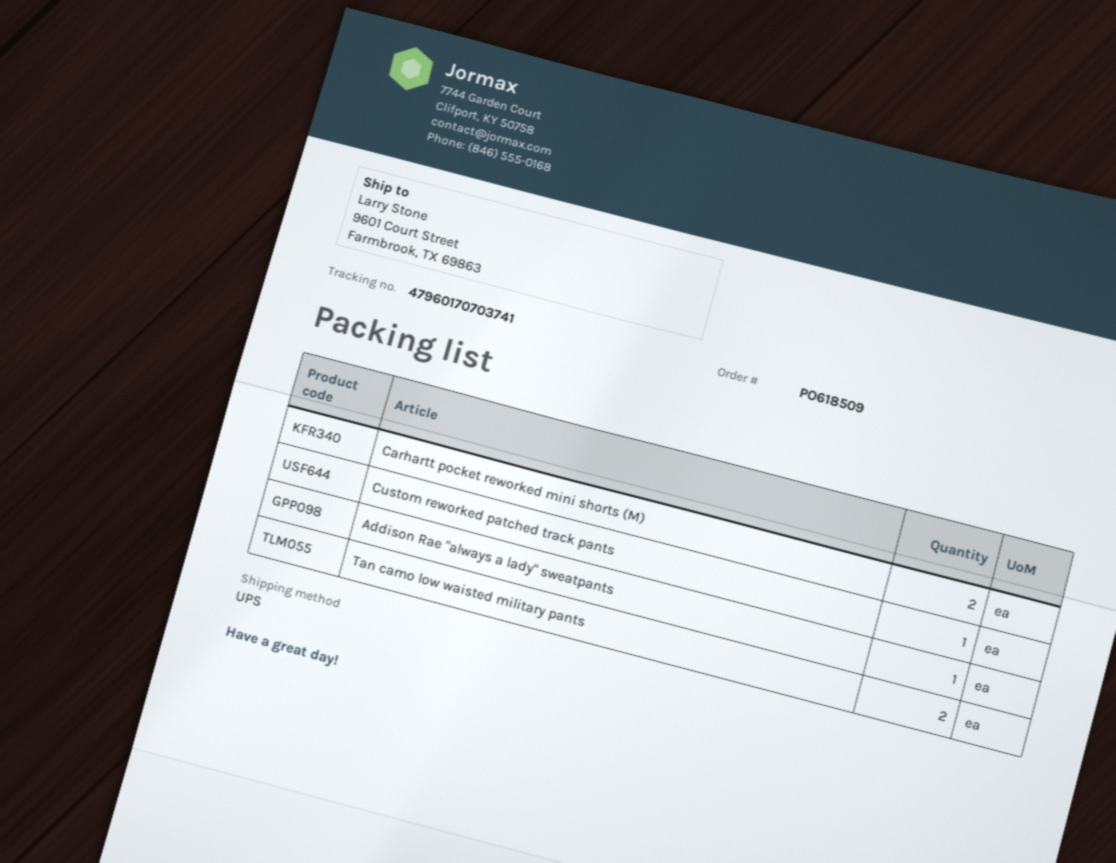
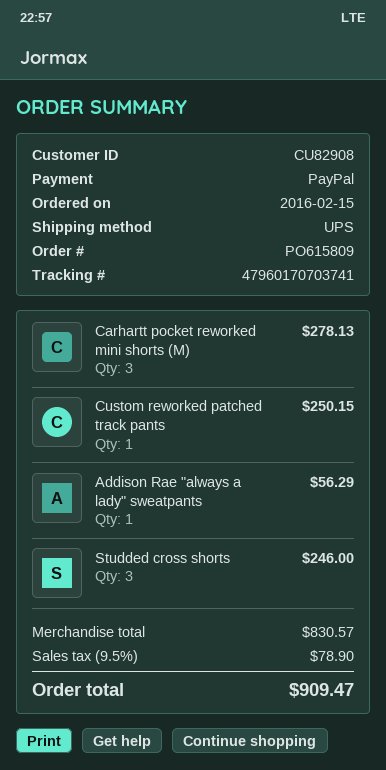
order number: PO618509 -> PO615809
Carhartt pocket reworked mini shorts (M): 2 -> 3
Tan camo low waisted military pants: 2 -> none
Studded cross shorts: none -> 3

